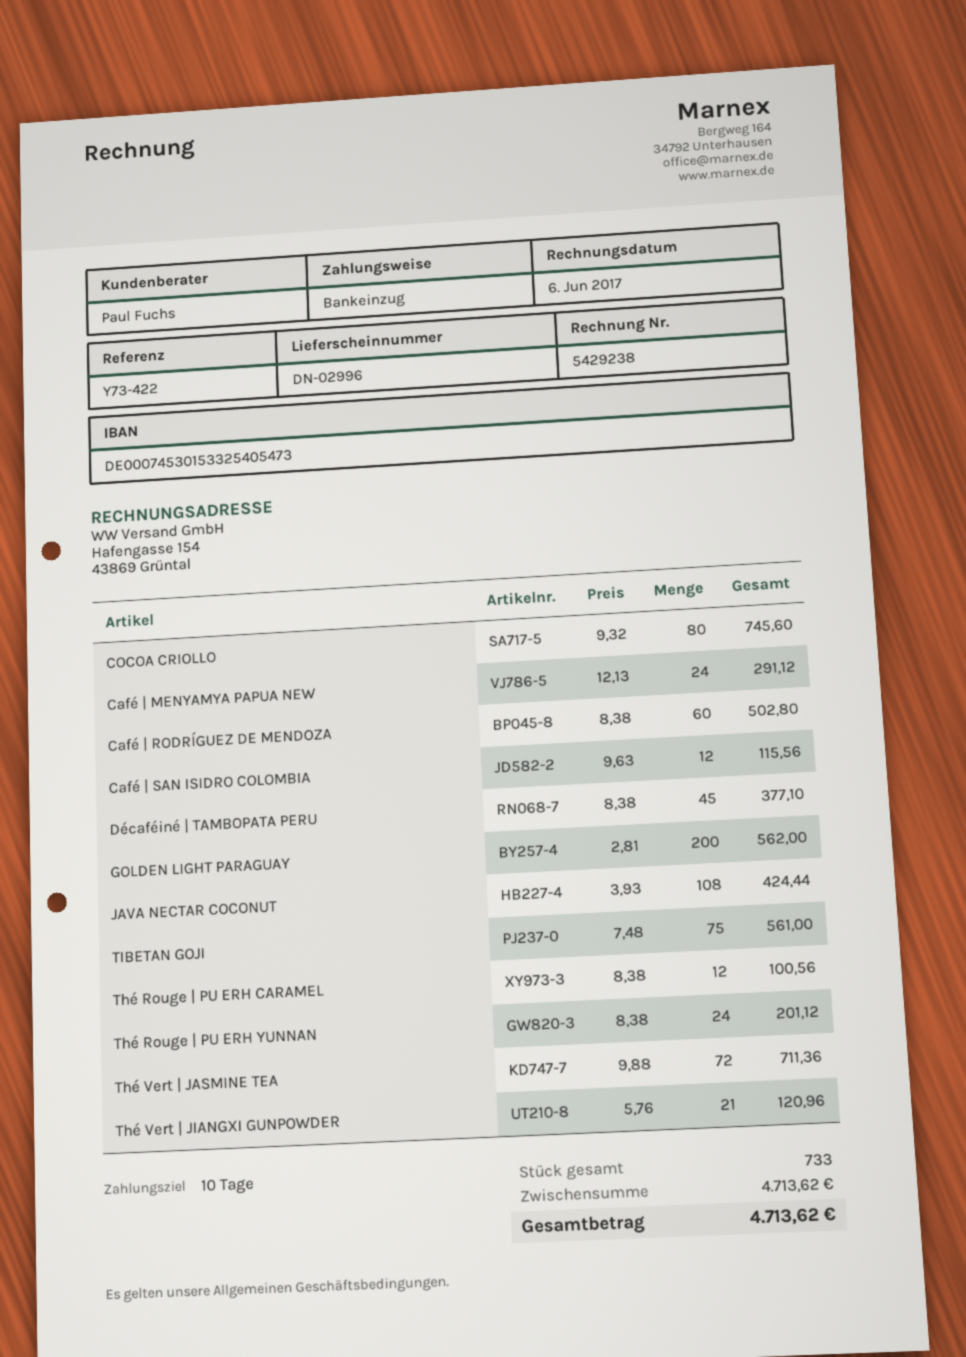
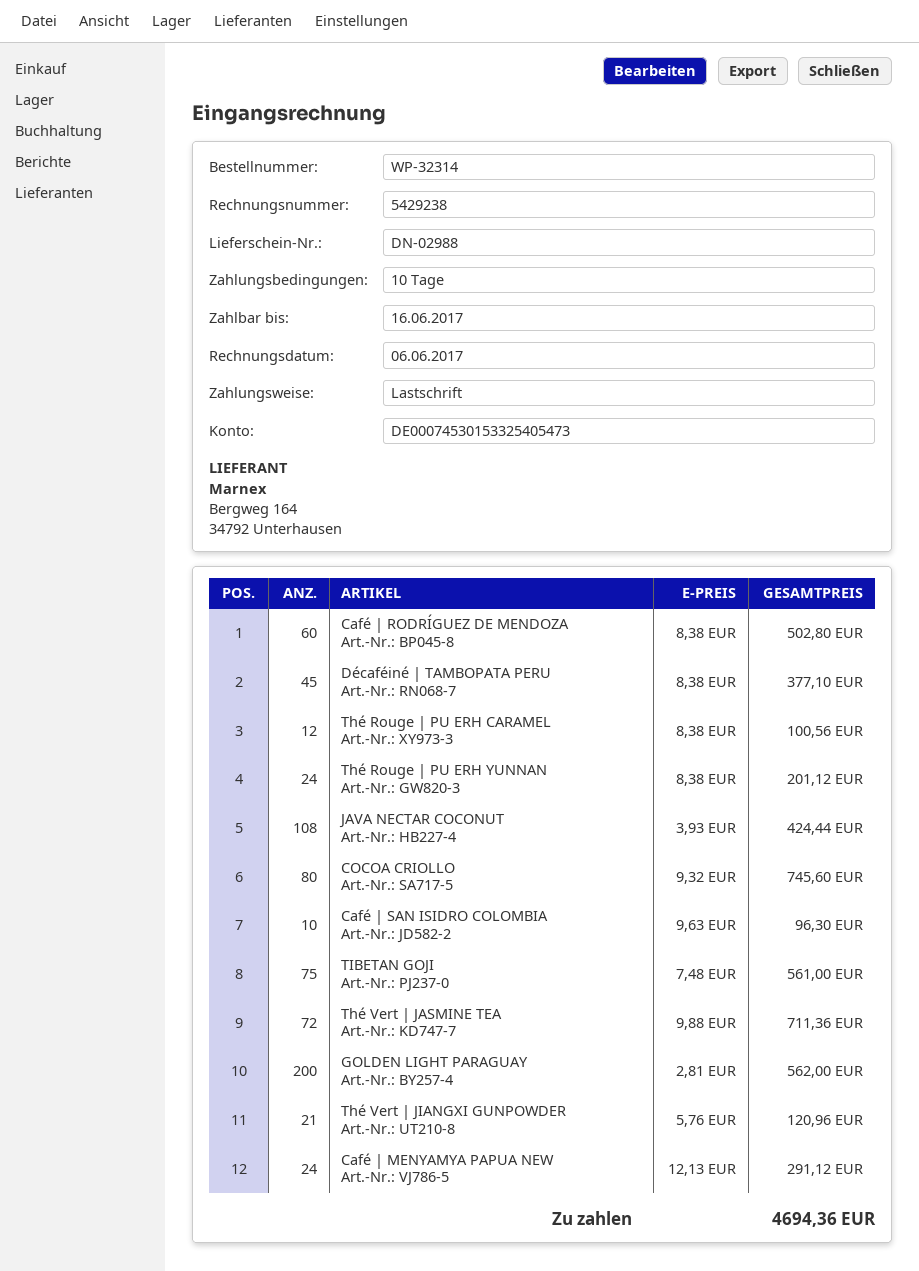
delivery note number: DN-02996 -> DN-02988
Café | SAN ISIDRO COLOMBIA: 12 x 9.63 = 115.56 -> 10 x 9.63 = 96.30
total: 4713.62 -> 4694.36

